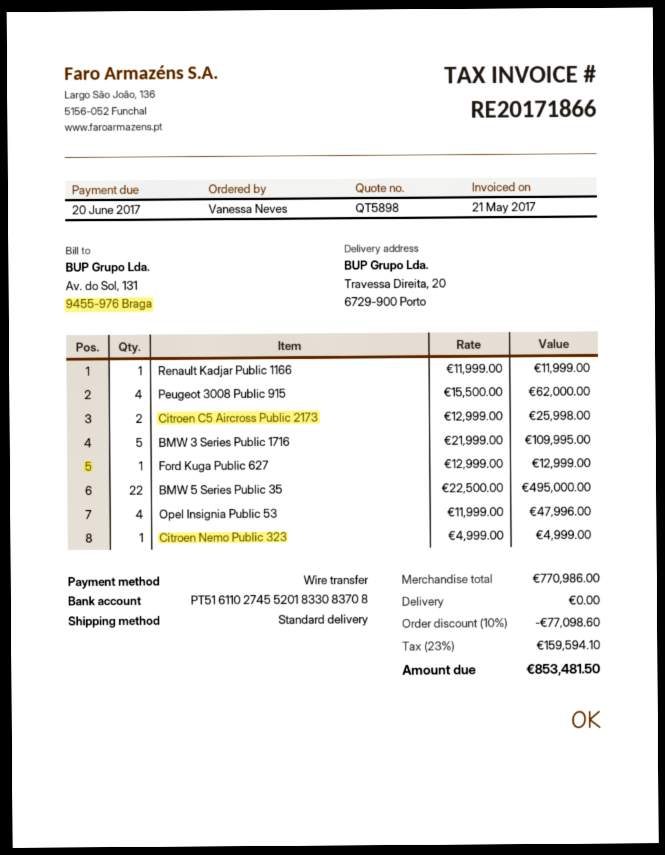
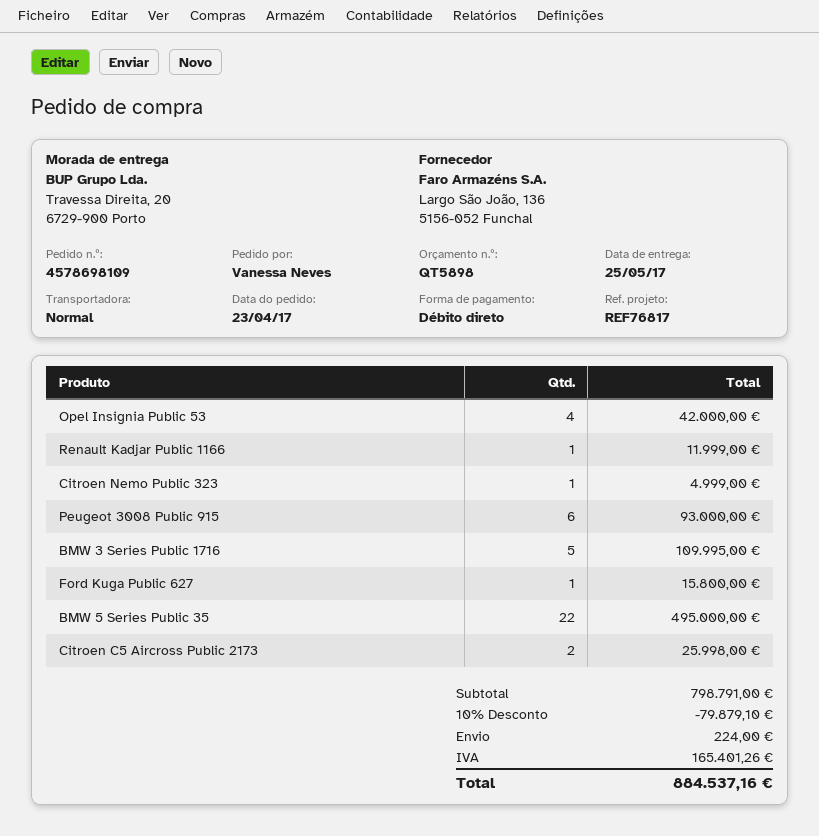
payment method: bank transfer -> direct debit
Peugeot 3008 Public 915: 4 for 62000.00 -> 6 for 93000.00
Ford Kuga Public 627: 1 for 12999.00 -> 1 for 15800.00
Opel Insignia Public 53: 4 for 47996.00 -> 4 for 42000.00
subtotal: 770986.00 -> 798791.00
discount: 10% = 77098.60 -> 10% = 79879.10
shipping: 0.00 -> 224.00
tax: 159594.10 -> 165401.26
total: 853481.50 -> 884537.16

